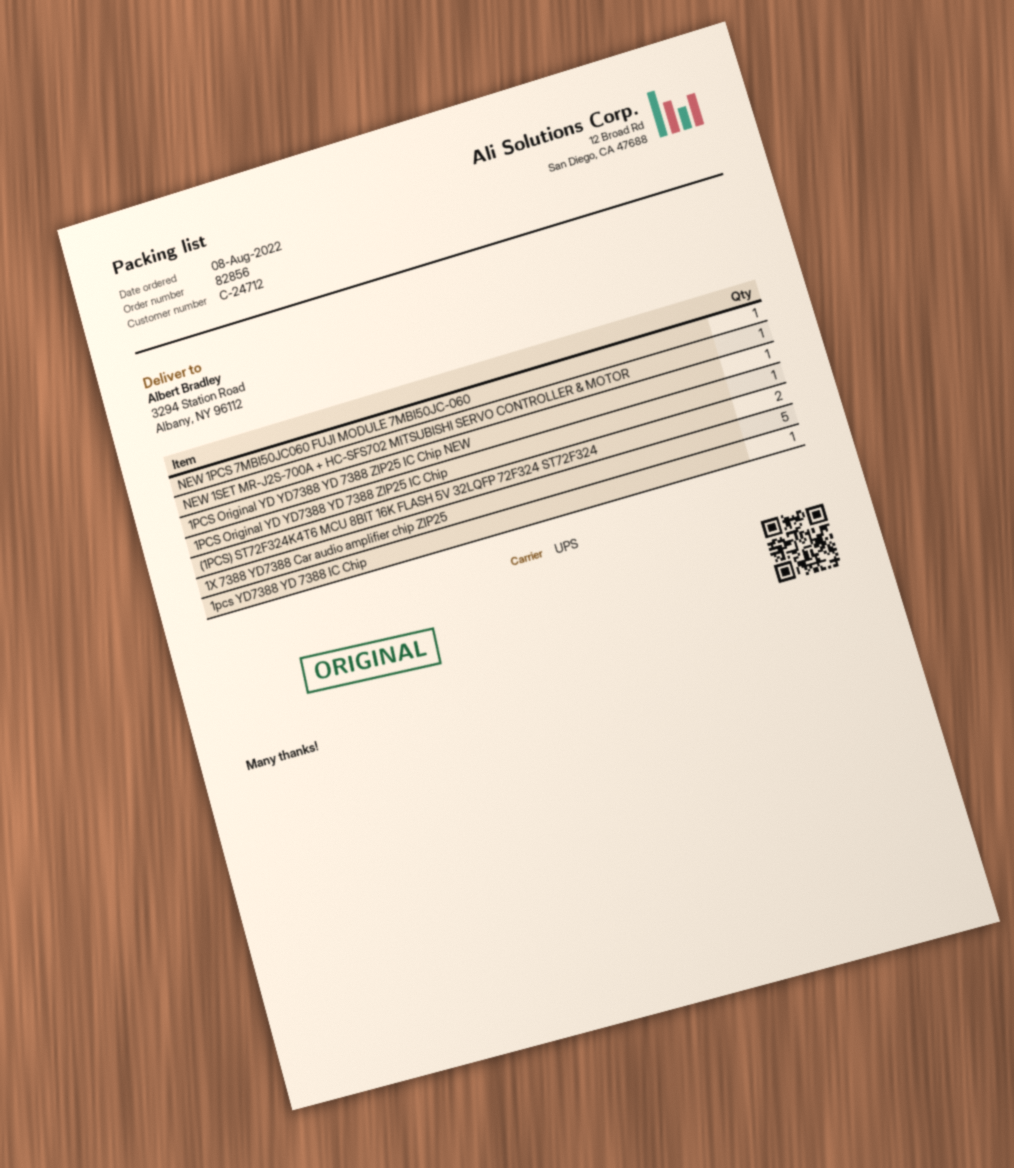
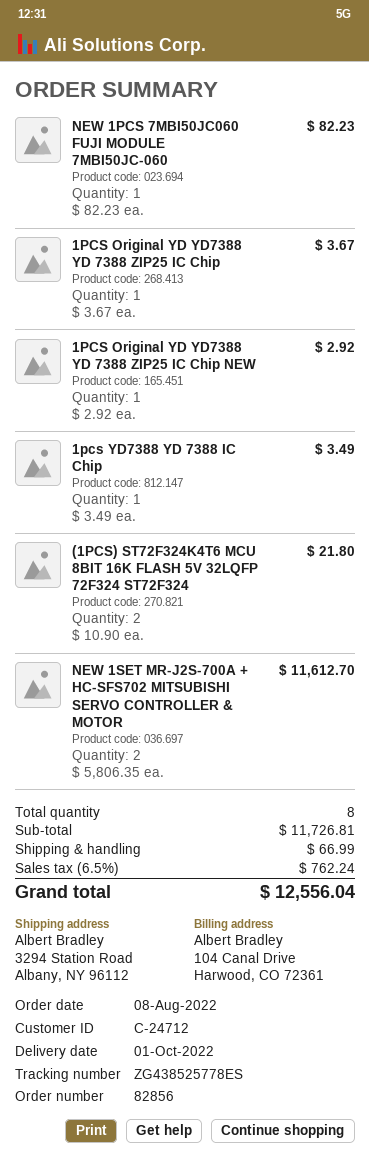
NEW 1SET MR-J2S-700A + HC-SFS702 MITSUBISHI SERVO CONTROLLER & MOTOR: 1 -> 2
1X 7388 YD7388 Car audio amplifier chip ZIP25: 5 -> none

